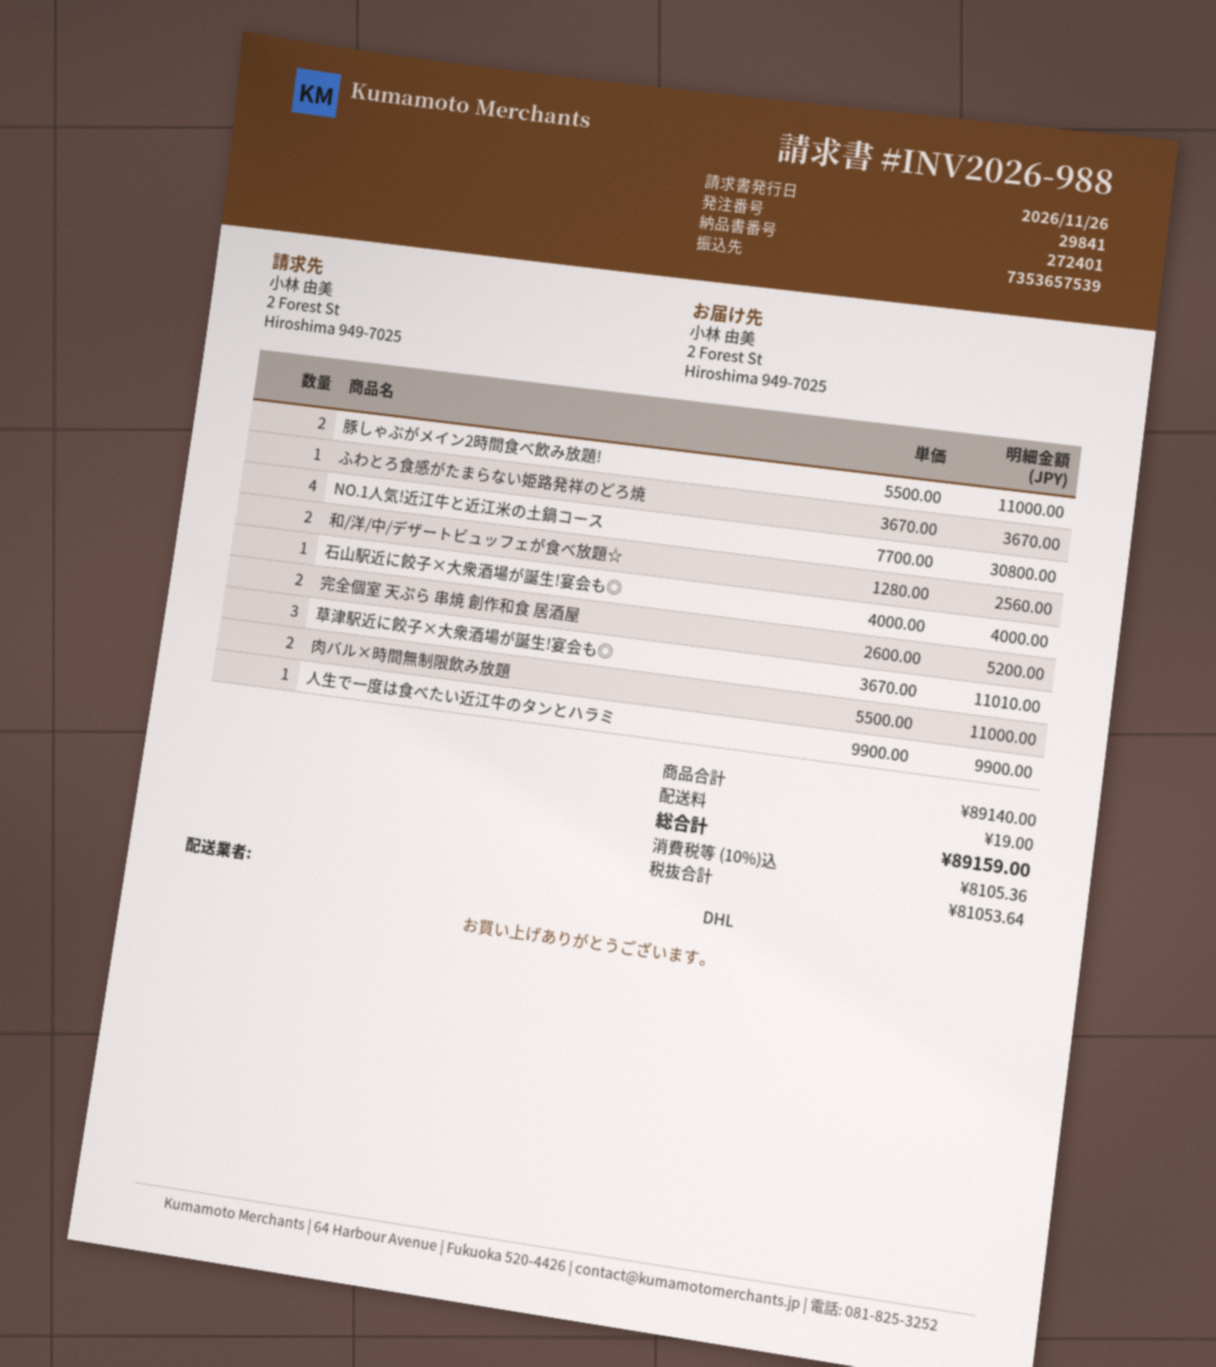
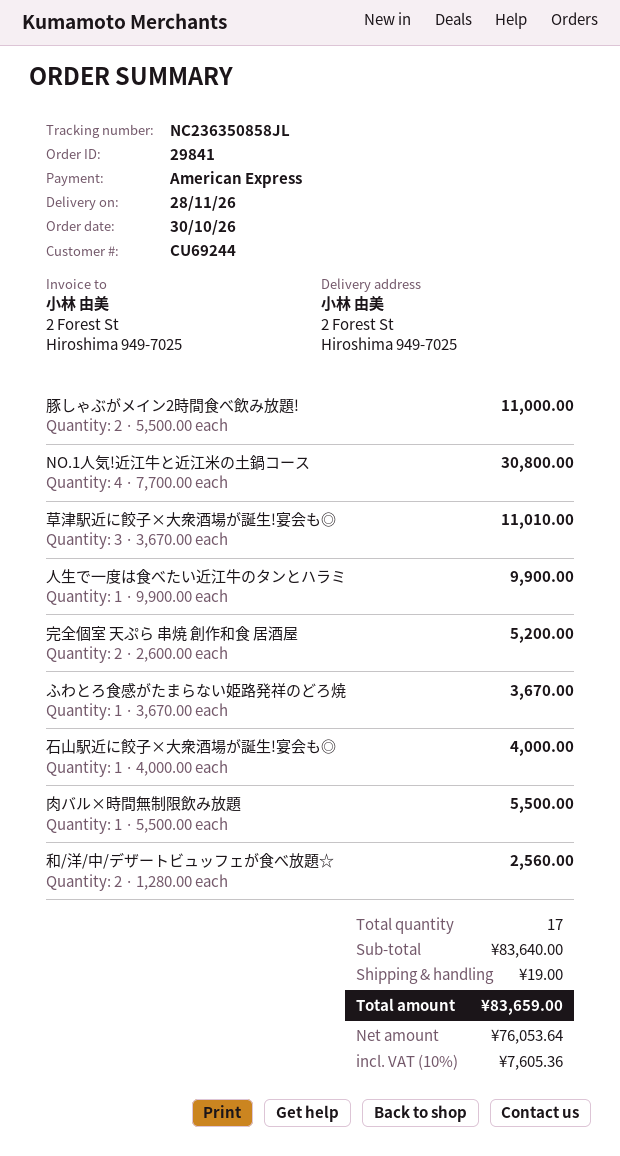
肉バル×時間無制限飲み放題: 2 x 5500.00 = 11000.00 -> 1 x 5500.00 = 5500.00
subtotal: 89140.00 -> 83640.00
net: 81053.64 -> 76053.64
tax: 10% = 8105.36 -> 10% = 7605.36
total: 89159.00 -> 83659.00

